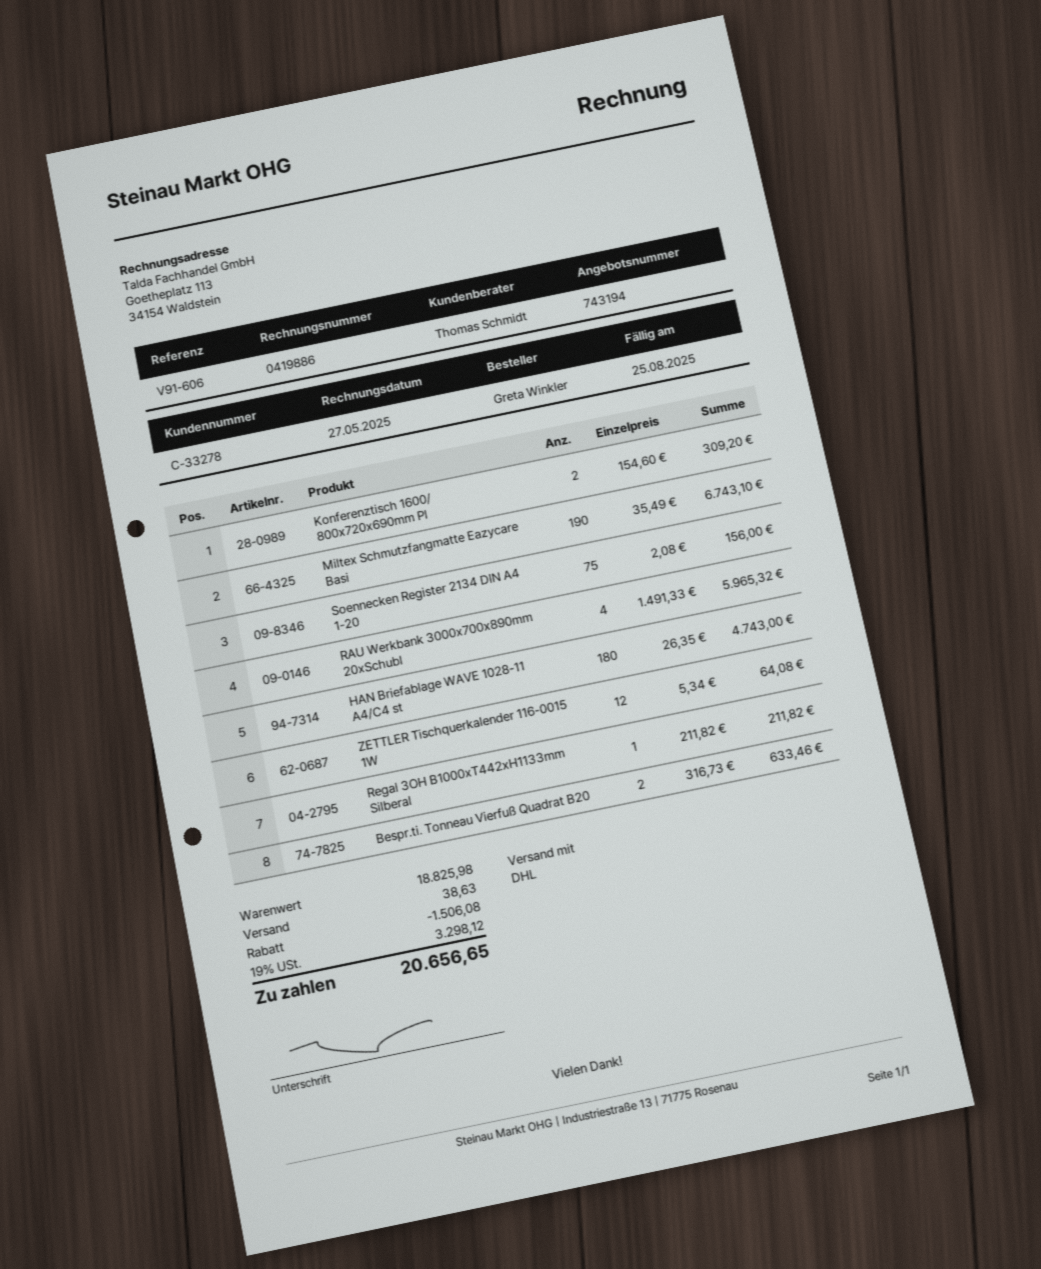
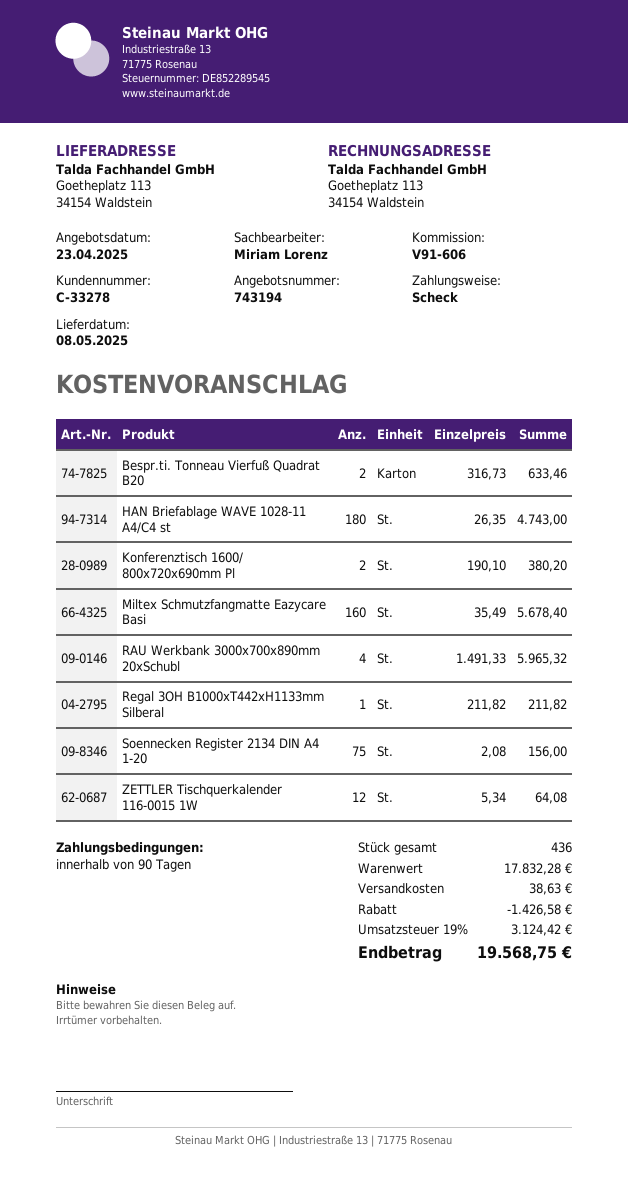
sales rep: Thomas Schmidt -> Miriam Lorenz
Konferenztisch 1600/ 800x720x690mm Pl: 2 x 154.60 = 309.20 -> 2 x 190.10 = 380.20
Miltex Schmutzfangmatte Eazycare Basi: 190 x 35.49 = 6743.10 -> 160 x 35.49 = 5678.40
subtotal: 18825.98 -> 17832.28
discount: 1506.08 -> 1426.58
tax: 19% = 3298.12 -> 19% = 3124.42
total: 20656.65 -> 19568.75

